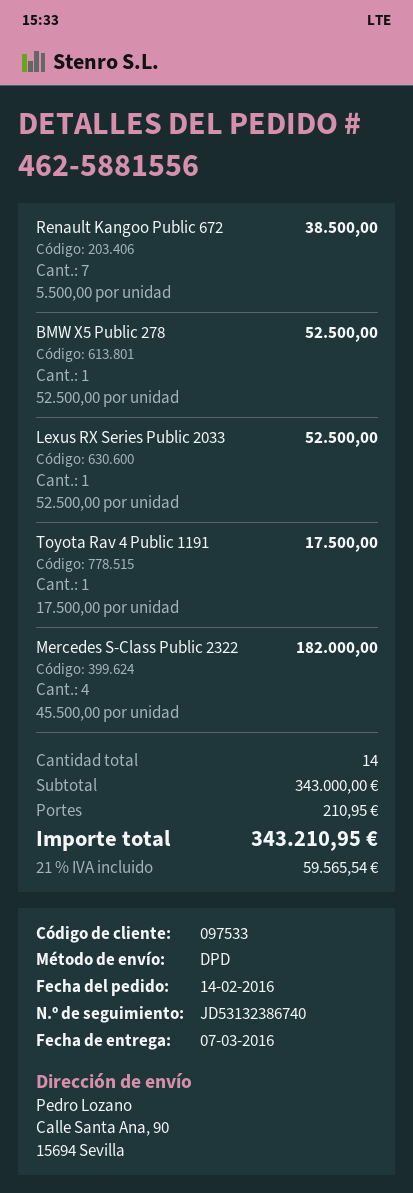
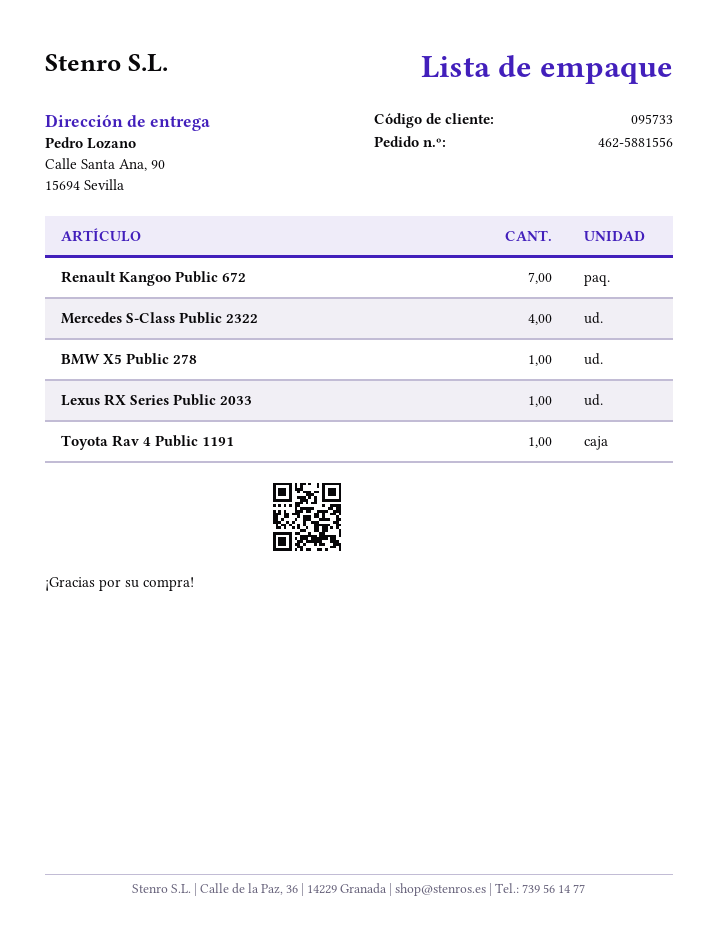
customer number: 097533 -> 095733

